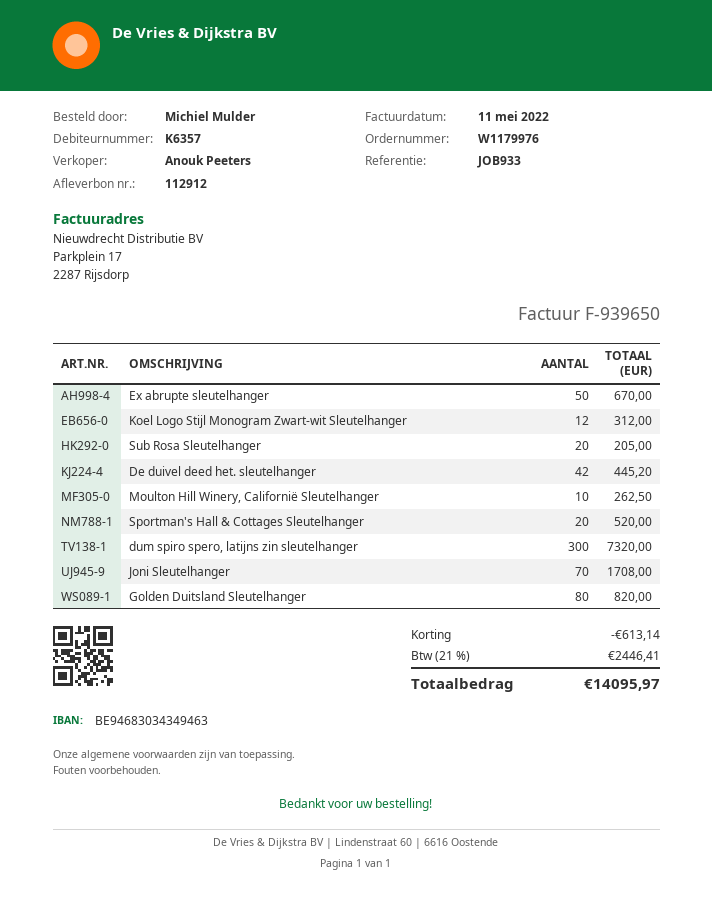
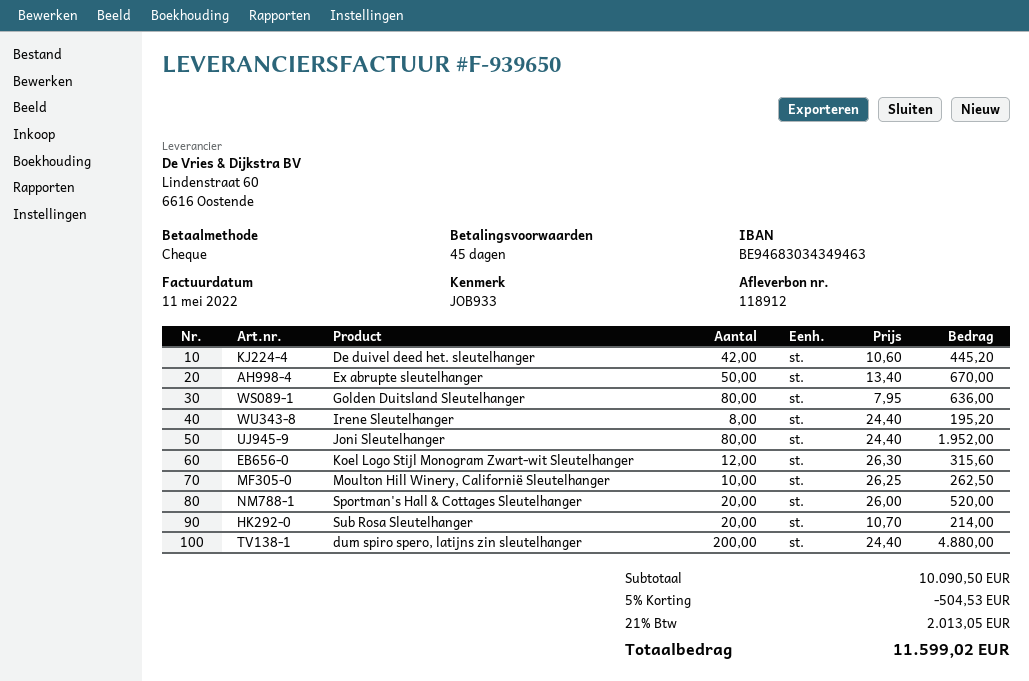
delivery note number: 112912 -> 118912
Koel Logo Stijl Monogram Zwart-wit Sleutelhanger: 12 for 312.00 -> 12 for 315.60
Sub Rosa Sleutelhanger: 20 for 205.00 -> 20 for 214.00
dum spiro spero, latijns zin sleutelhanger: 300 for 7320.00 -> 200 for 4880.00
Joni Sleutelhanger: 70 for 1708.00 -> 80 for 1952.00
Golden Duitsland Sleutelhanger: 80 for 820.00 -> 80 for 636.00
Irene Sleutelhanger: none -> 8 for 195.20
discount: 613.14 -> 504.53
tax: 21% = 2446.41 -> 21% = 2013.05
total: 14095.97 -> 11599.02

